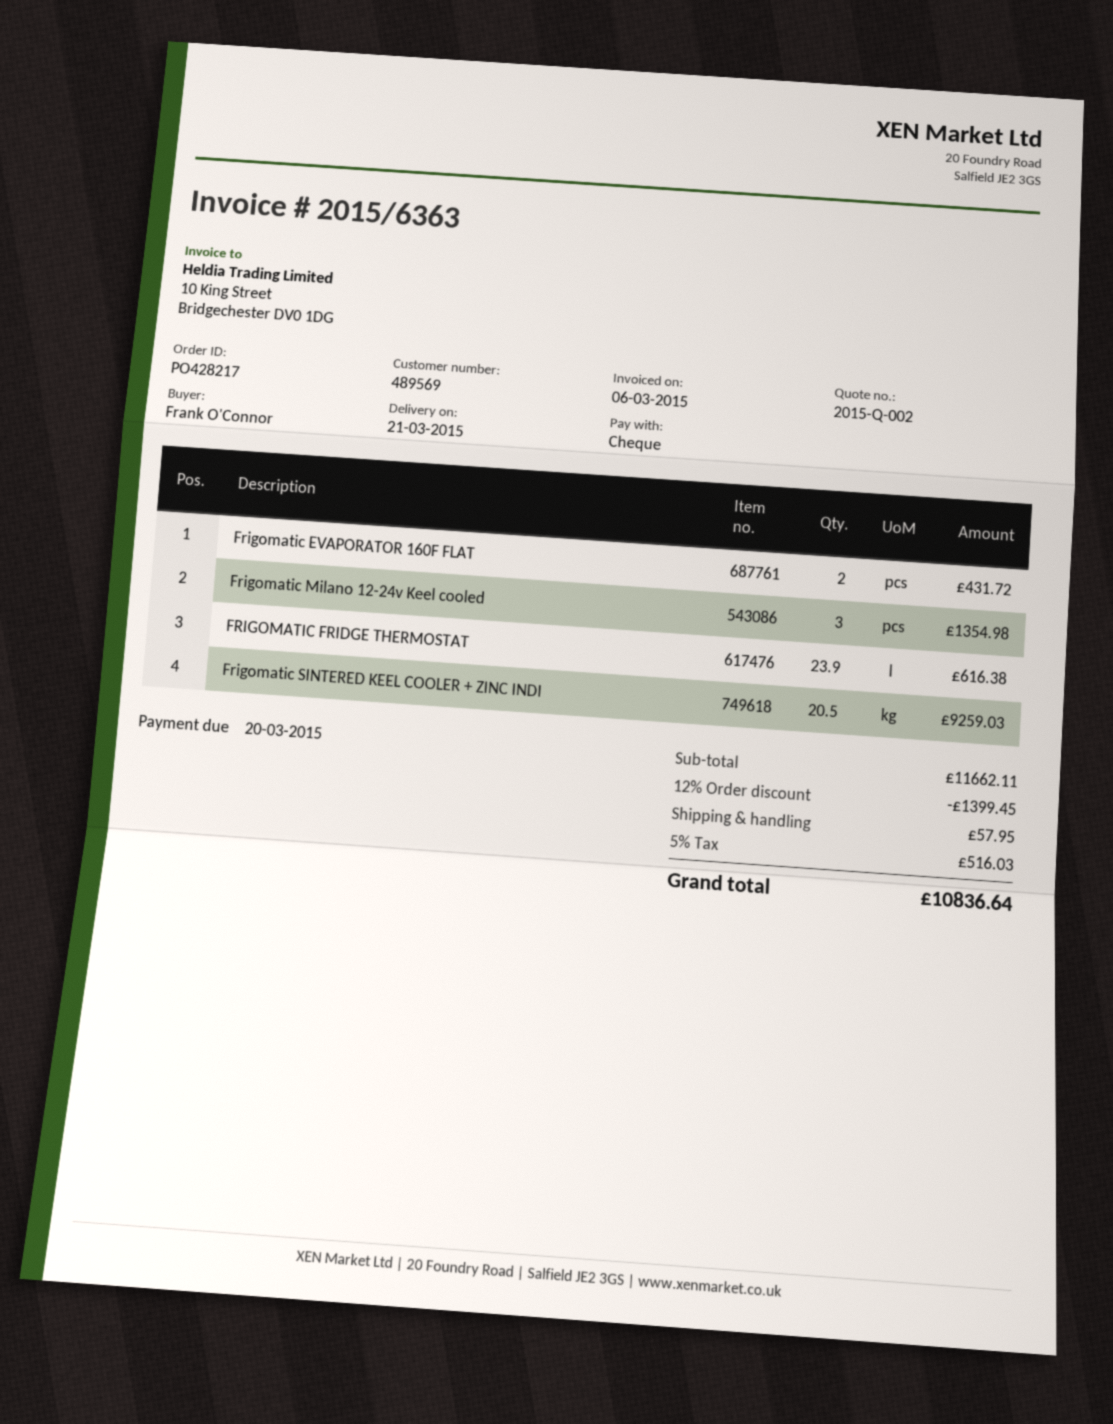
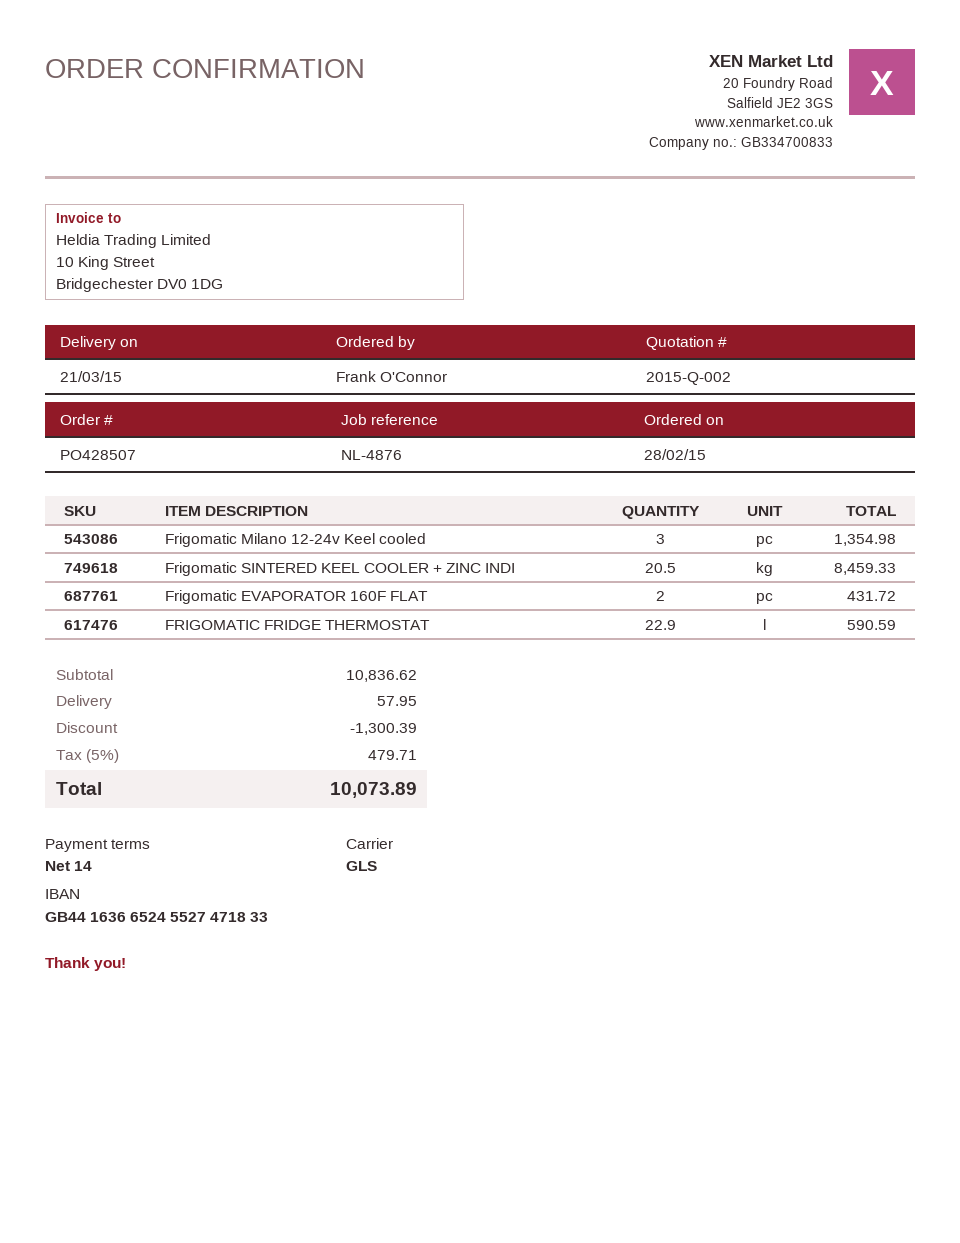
order number: PO428217 -> PO428507
FRIGOMATIC FRIDGE THERMOSTAT: 23.9 for 616.38 -> 22.9 for 590.59
Frigomatic SINTERED KEEL COOLER + ZINC INDI: 20.5 for 9259.03 -> 20.5 for 8459.33
subtotal: 11662.11 -> 10836.62
discount: 1399.45 -> 1300.39
tax: 5% = 516.03 -> 5% = 479.71
total: 10836.64 -> 10073.89

